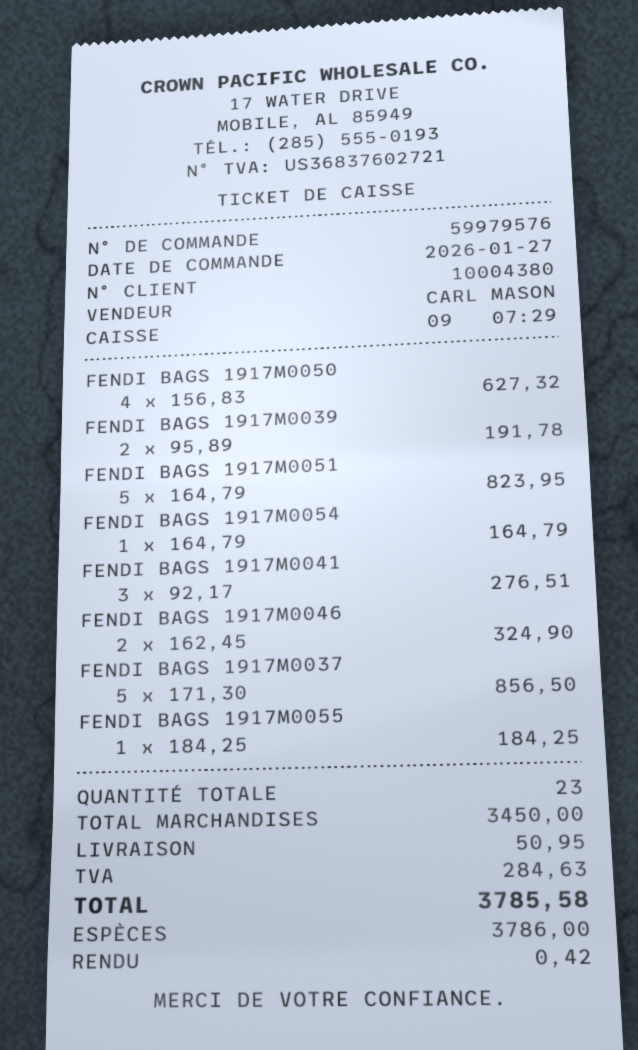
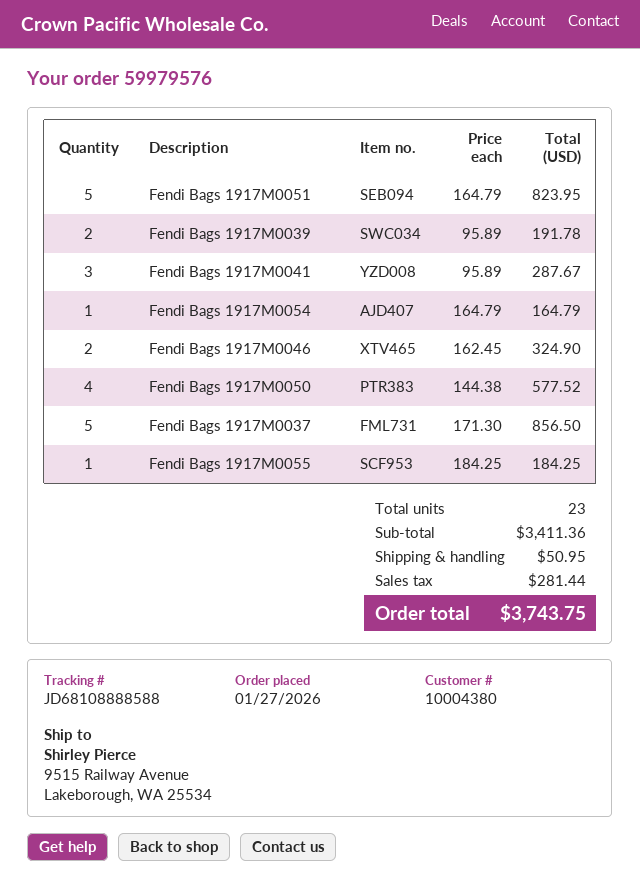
FENDI BAGS 1917M0050: 4 x 156.83 = 627.32 -> 4 x 144.38 = 577.52
FENDI BAGS 1917M0041: 3 x 92.17 = 276.51 -> 3 x 95.89 = 287.67
subtotal: 3450.00 -> 3411.36
tax: 284.63 -> 281.44
total: 3785.58 -> 3743.75

